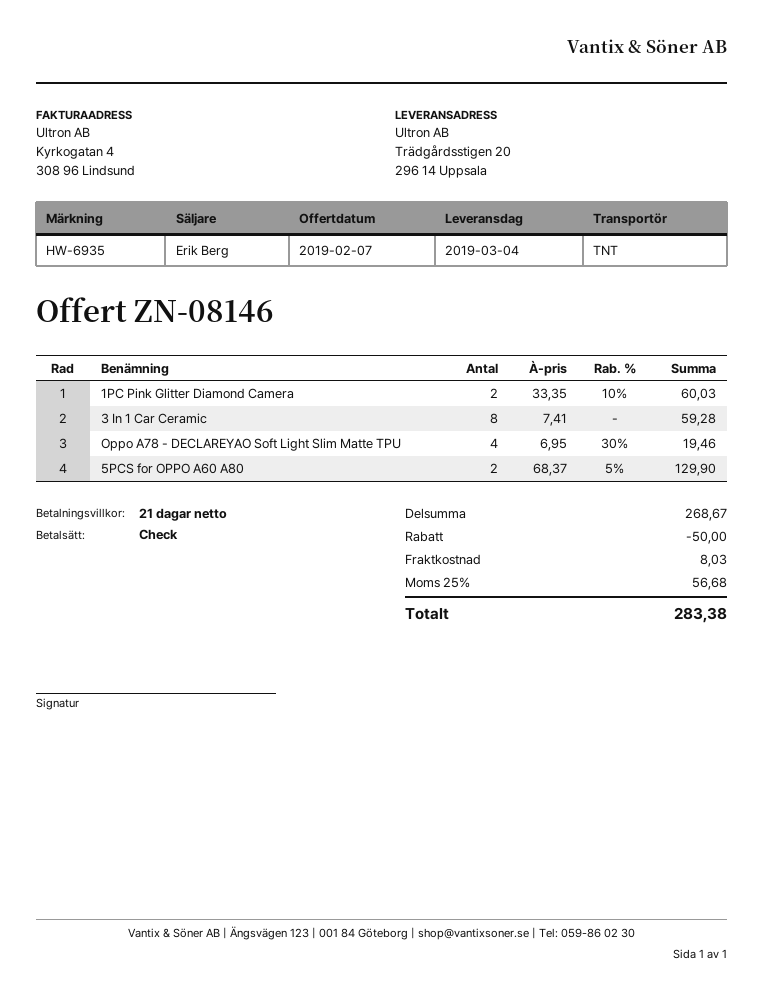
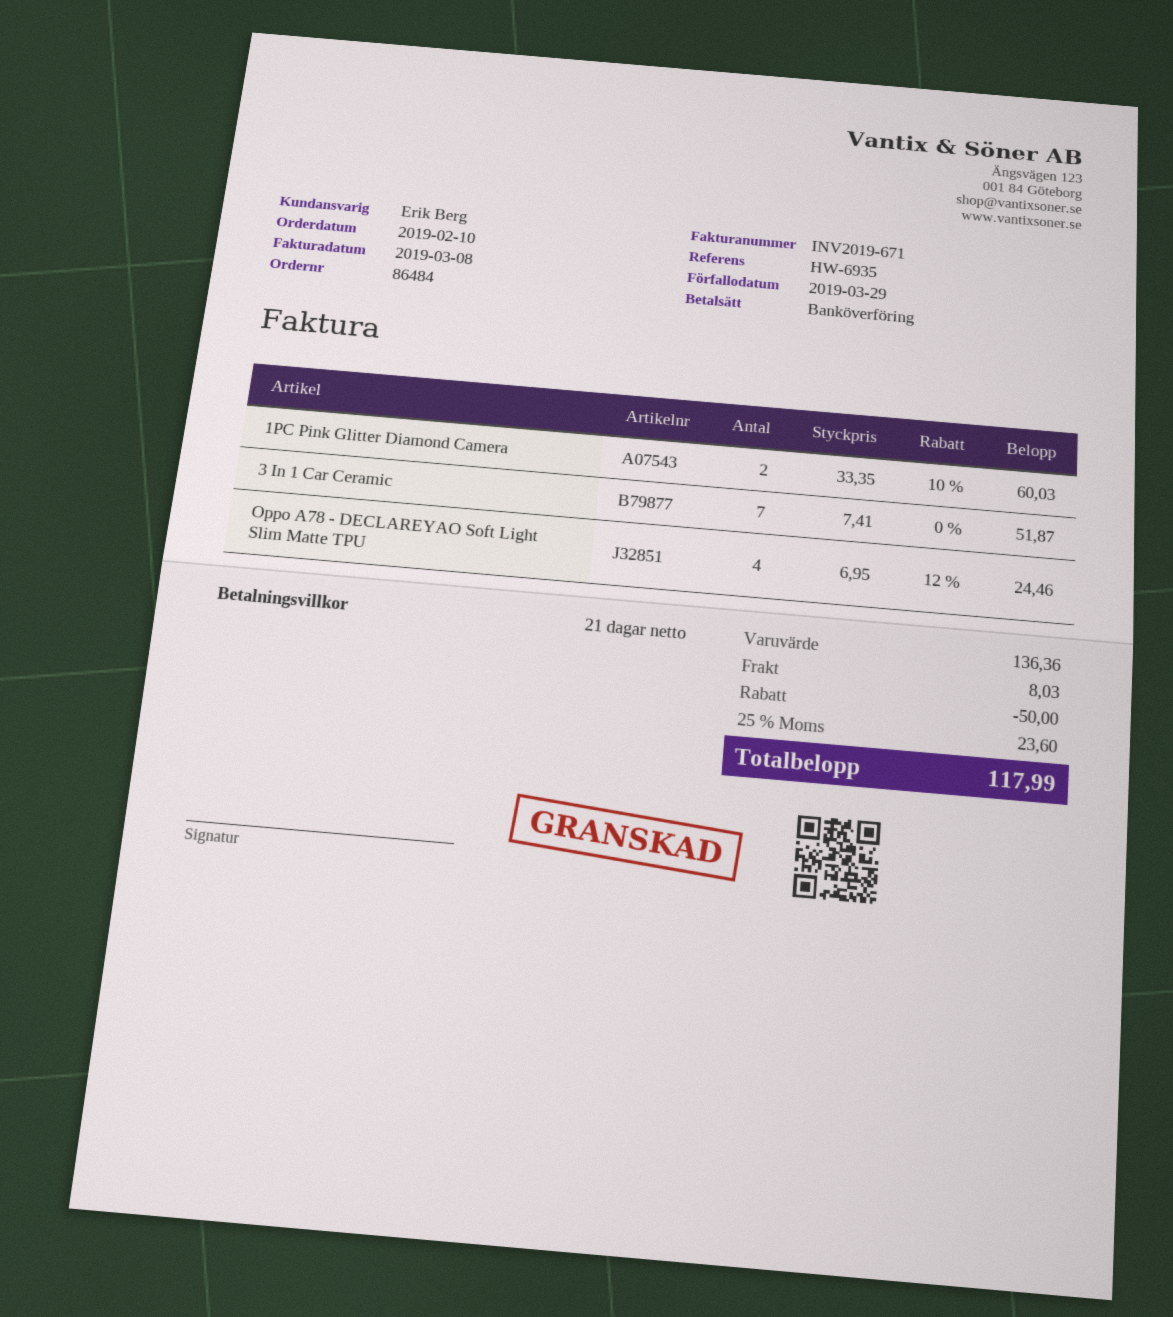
payment method: cheque -> bank transfer
3 In 1 Car Ceramic: 8 x 7.41 = 59.28 -> 7 x 7.41 = 51.87
Oppo A78 - DECLAREYAO Soft Light Slim Matte TPU: 4 x 6.95 - 30% = 19.46 -> 4 x 6.95 - 12% = 24.46
5PCS for OPPO A60 A80: 2 x 68.37 - 5% = 129.90 -> none
subtotal: 268.67 -> 136.36
tax: 25% = 56.68 -> 25% = 23.60
total: 283.38 -> 117.99

